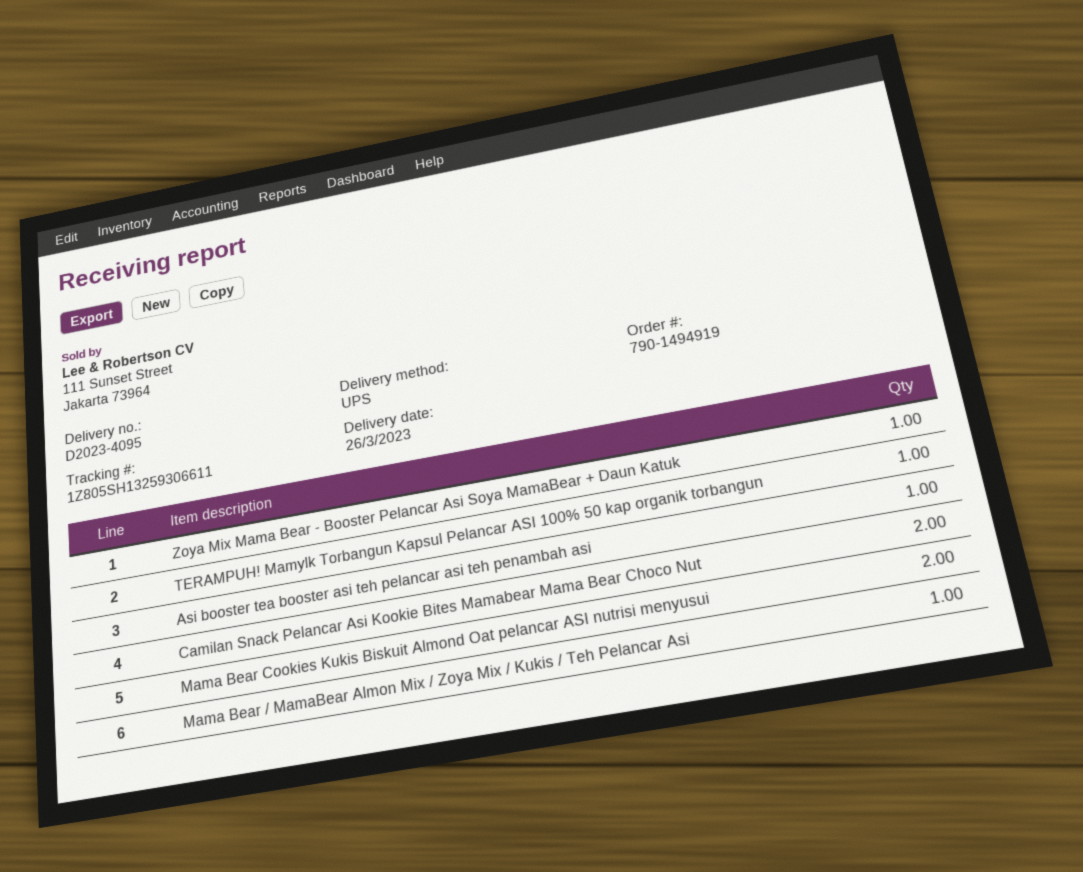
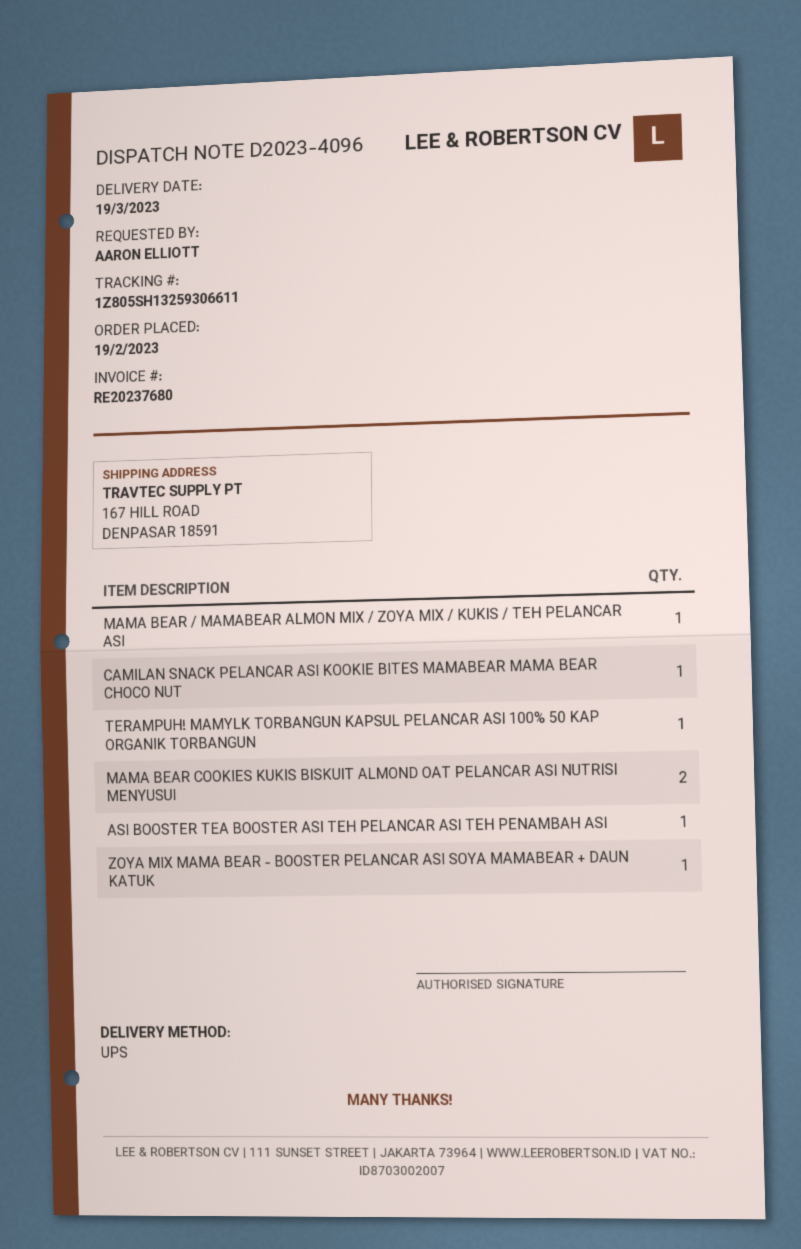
delivery note number: D2023-4095 -> D2023-4096
delivery date: 2023-03-26 -> 2023-03-19
Camilan Snack Pelancar Asi Kookie Bites Mamabear Mama Bear Choco Nut: 2 -> 1

